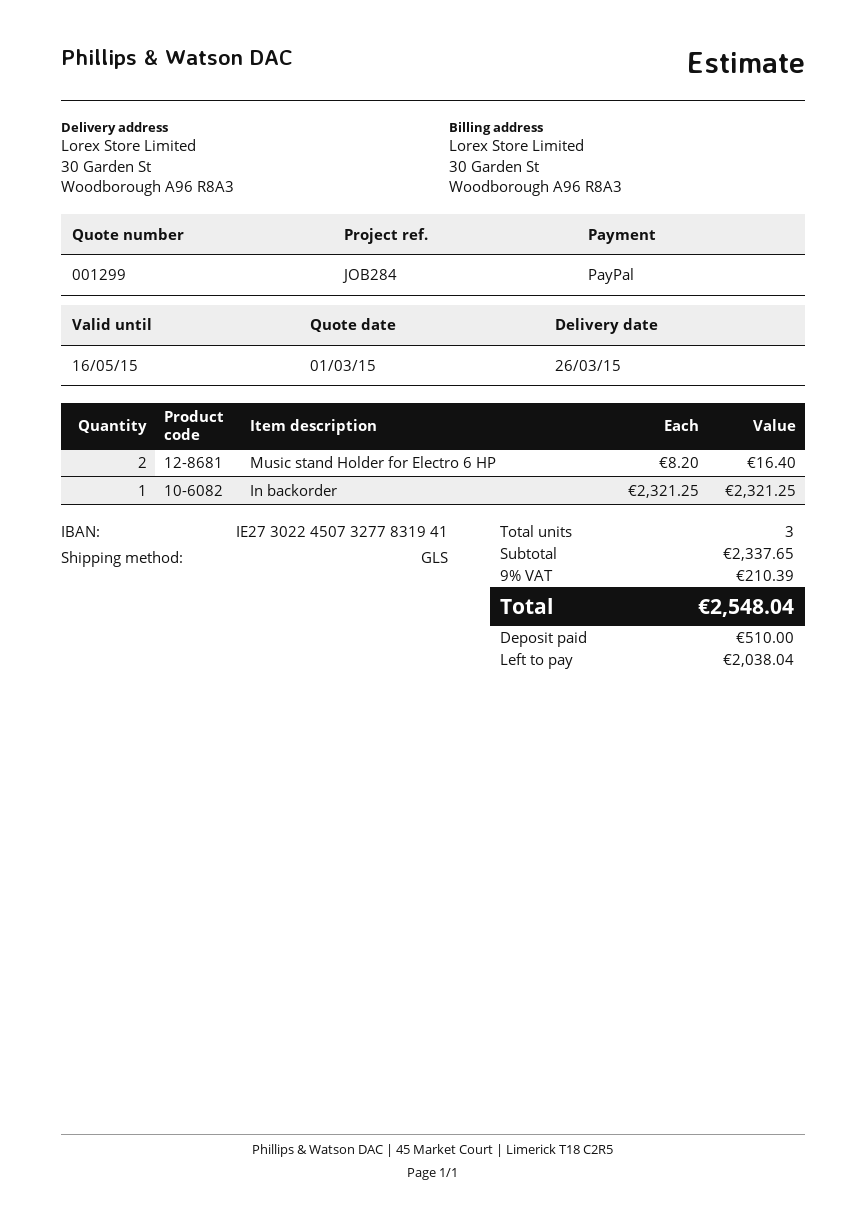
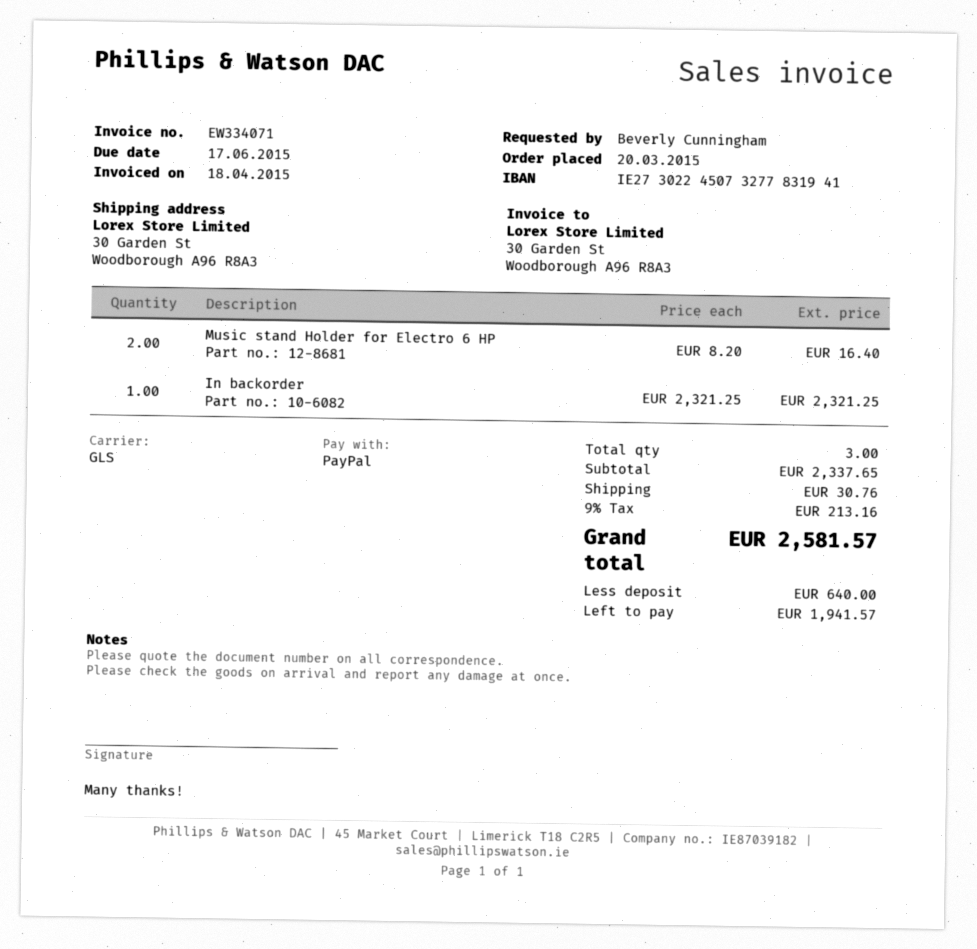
shipping: none -> 30.76
tax: 9% = 210.39 -> 9% = 213.16
total: 2548.04 -> 2581.57
deposit: 510.00 -> 640.00
balance: 2038.04 -> 1941.57

